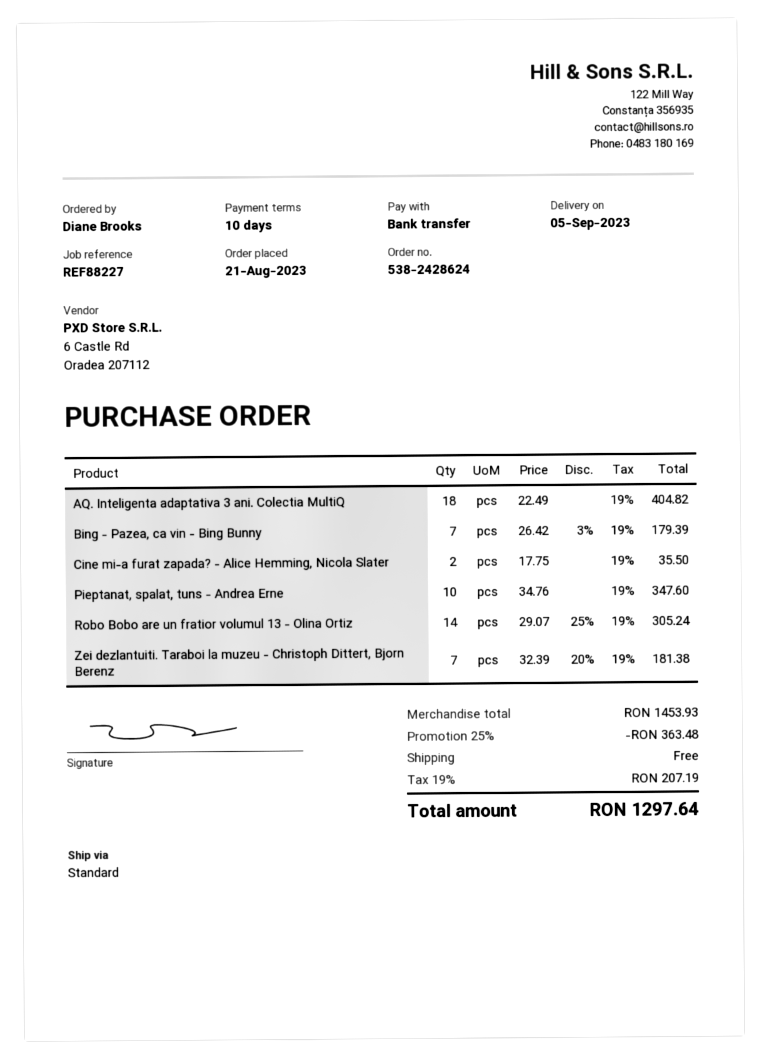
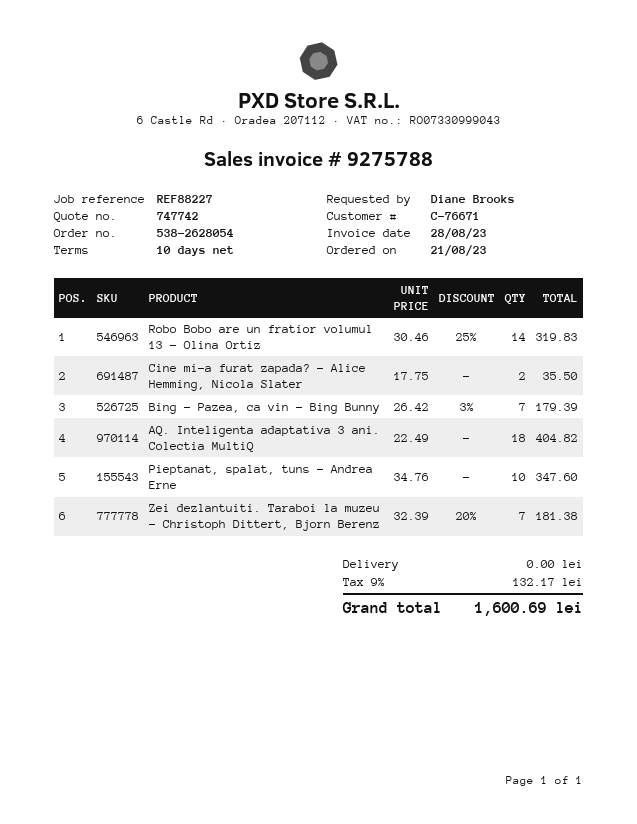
order number: 538-2428624 -> 538-2628054
Robo Bobo are un fratior volumul 13 - Olina Ortiz: 14 x 29.07 - 25% = 305.24 -> 14 x 30.46 - 25% = 319.83
discount: 25% = 363.48 -> none
tax: 19% = 207.19 -> 9% = 132.17
total: 1297.64 -> 1600.69

